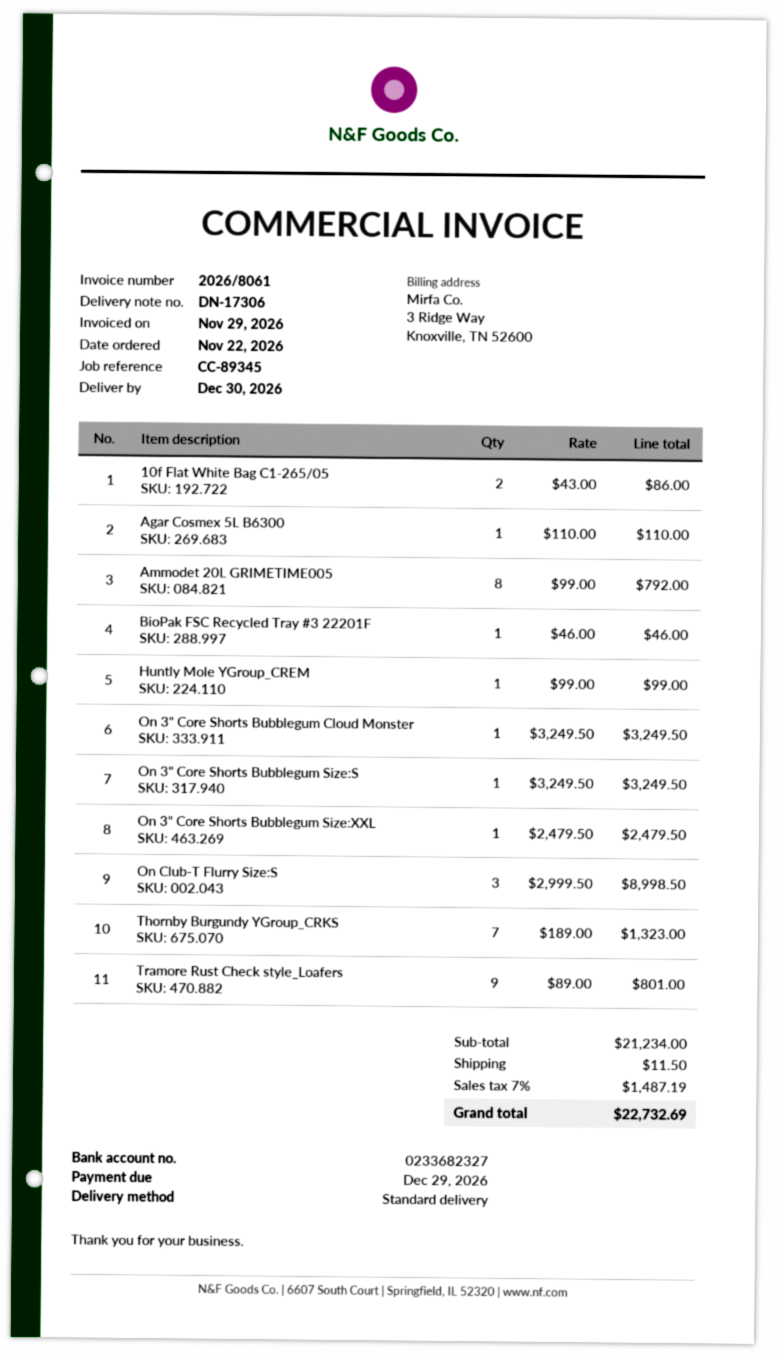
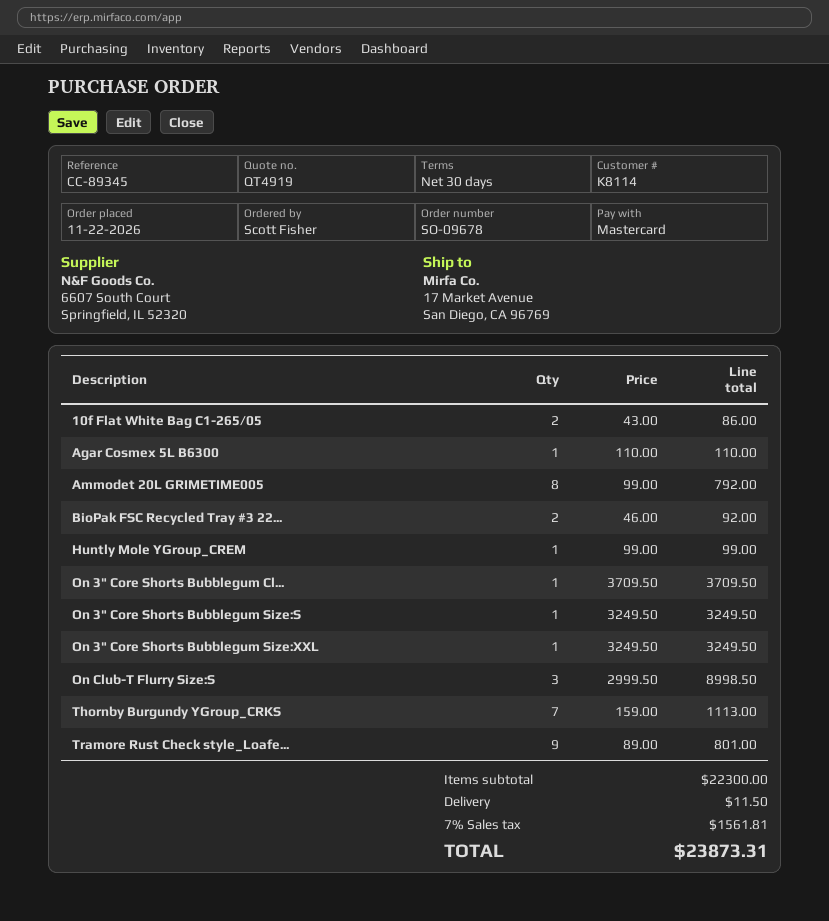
BioPak FSC Recycled Tray #3 22201F: 1 x 46.00 = 46.00 -> 2 x 46.00 = 92.00
On 3" Core Shorts Bubblegum Cloud Monster: 1 x 3249.50 = 3249.50 -> 1 x 3709.50 = 3709.50
On 3" Core Shorts Bubblegum Size:XXL: 1 x 2479.50 = 2479.50 -> 1 x 3249.50 = 3249.50
Thornby Burgundy YGroup_CRKS: 7 x 189.00 = 1323.00 -> 7 x 159.00 = 1113.00
subtotal: 21234.00 -> 22300.00
tax: 7% = 1487.19 -> 7% = 1561.81
total: 22732.69 -> 23873.31

